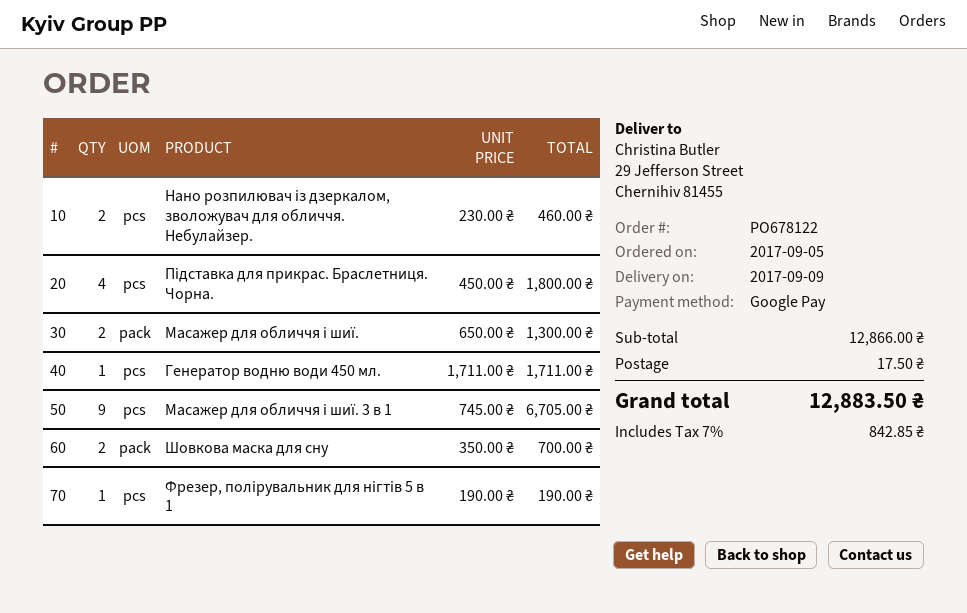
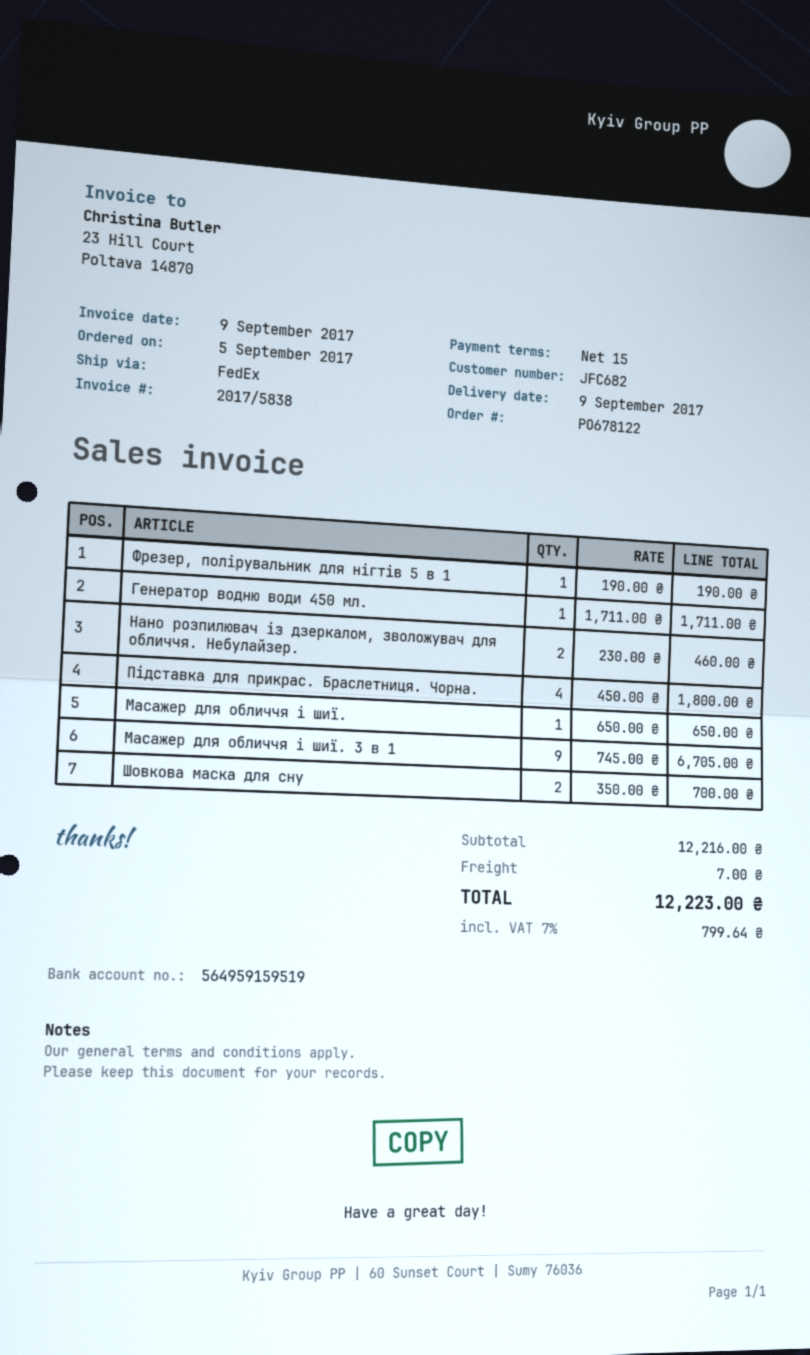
Масажер для обличчя і шиї.: 2 x 650.00 = 1300.00 -> 1 x 650.00 = 650.00
subtotal: 12866.00 -> 12216.00
shipping: 17.50 -> 7.00
tax: 7% = 842.85 -> 7% = 799.64
total: 12883.50 -> 12223.00

